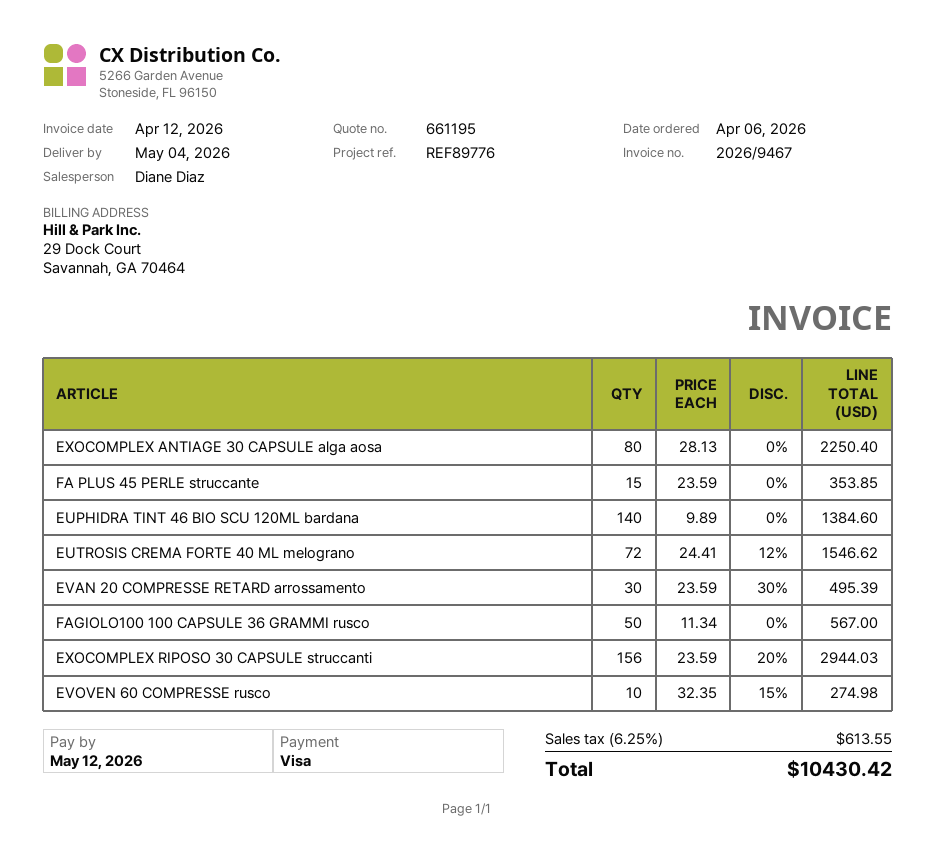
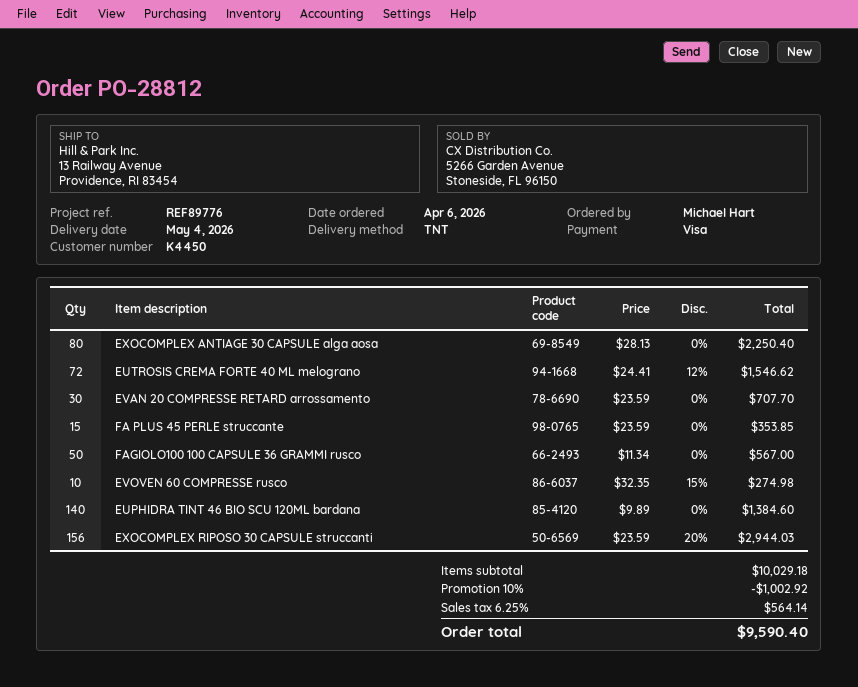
EVAN 20 COMPRESSE RETARD arrossamento: 30 x 23.59 - 30% = 495.39 -> 30 x 23.59 = 707.70
discount: none -> 10% = 1002.92
tax: 6.25% = 613.55 -> 6.25% = 564.14
total: 10430.42 -> 9590.40

